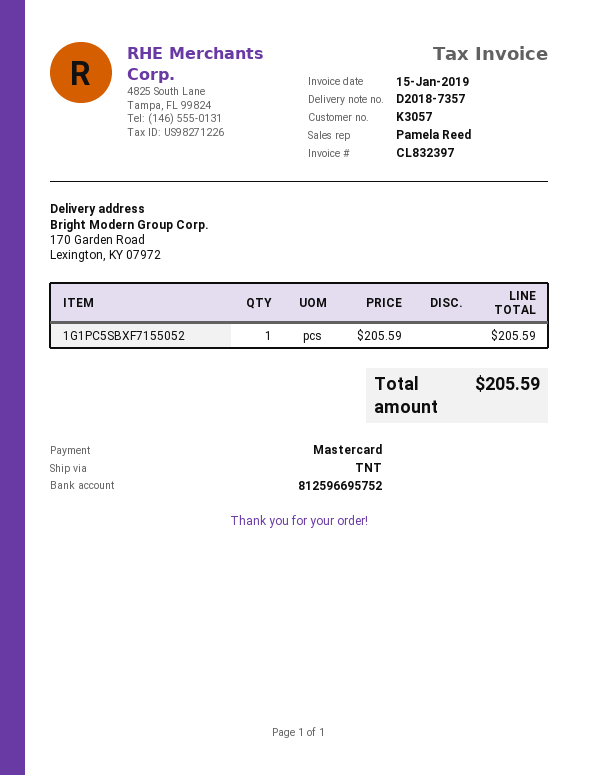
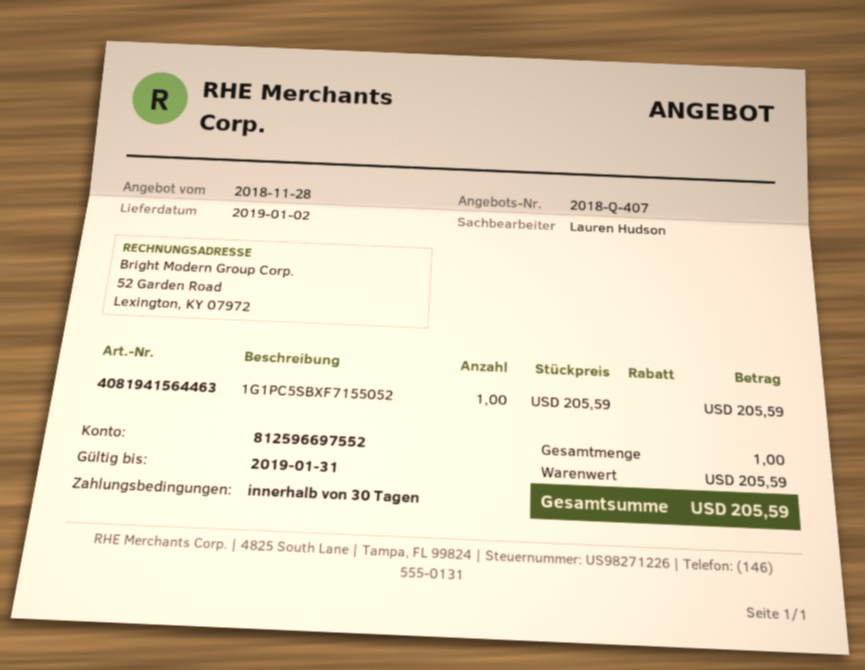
sales rep: Pamela Reed -> Lauren Hudson
bank account: 812596695752 -> 812596697552

